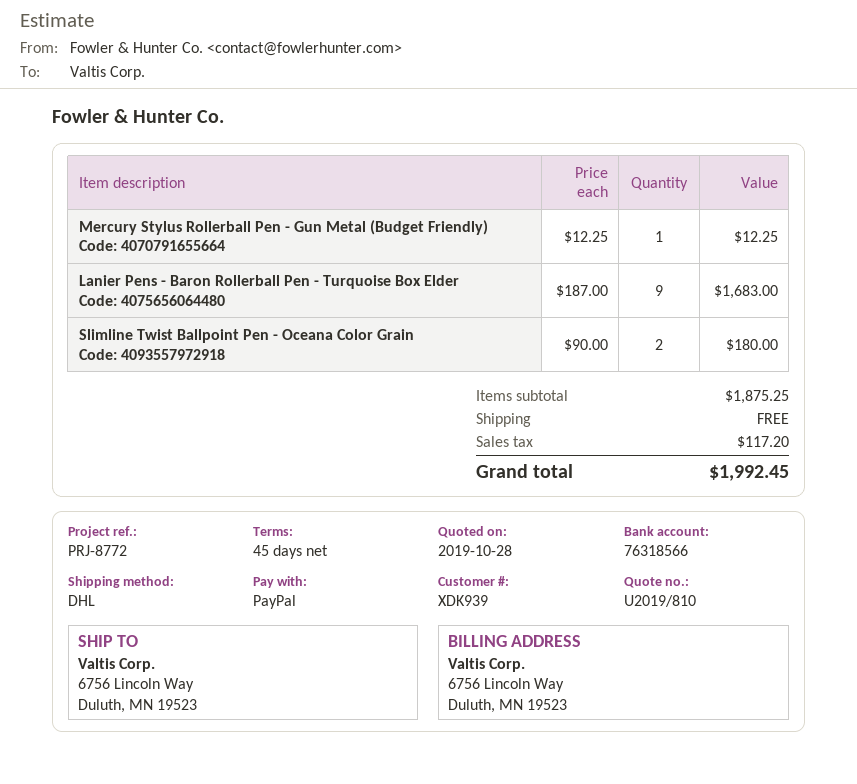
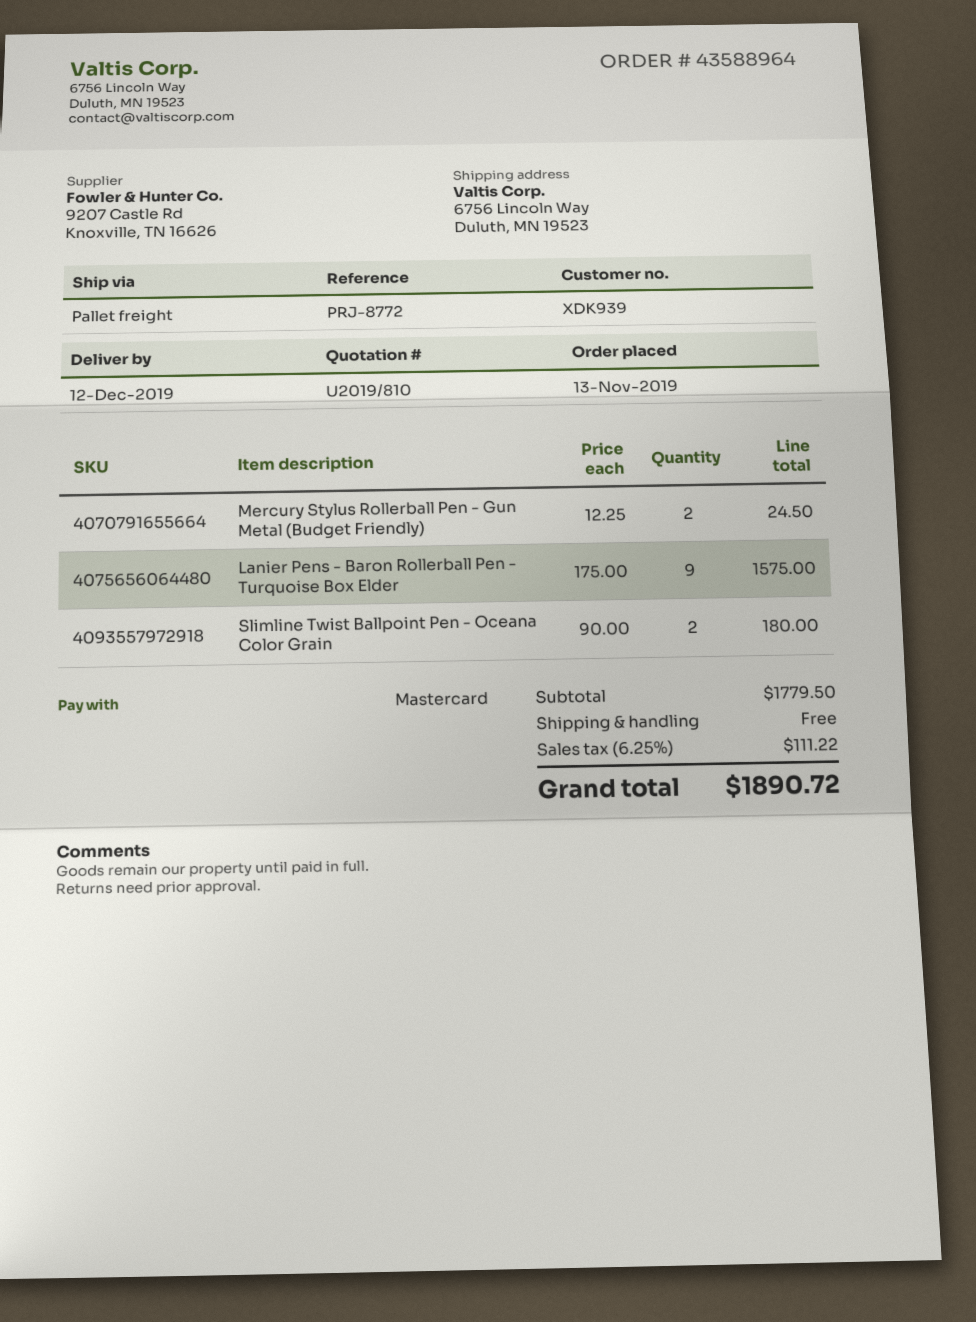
payment method: PayPal -> Mastercard
shipping method: DHL -> pallet freight
Mercury Stylus Rollerball Pen - Gun Metal (Budget Friendly): 1 x 12.25 = 12.25 -> 2 x 12.25 = 24.50
Lanier Pens - Baron Rollerball Pen - Turquoise Box Elder: 9 x 187.00 = 1683.00 -> 9 x 175.00 = 1575.00
subtotal: 1875.25 -> 1779.50
tax: 117.20 -> 111.22
total: 1992.45 -> 1890.72

